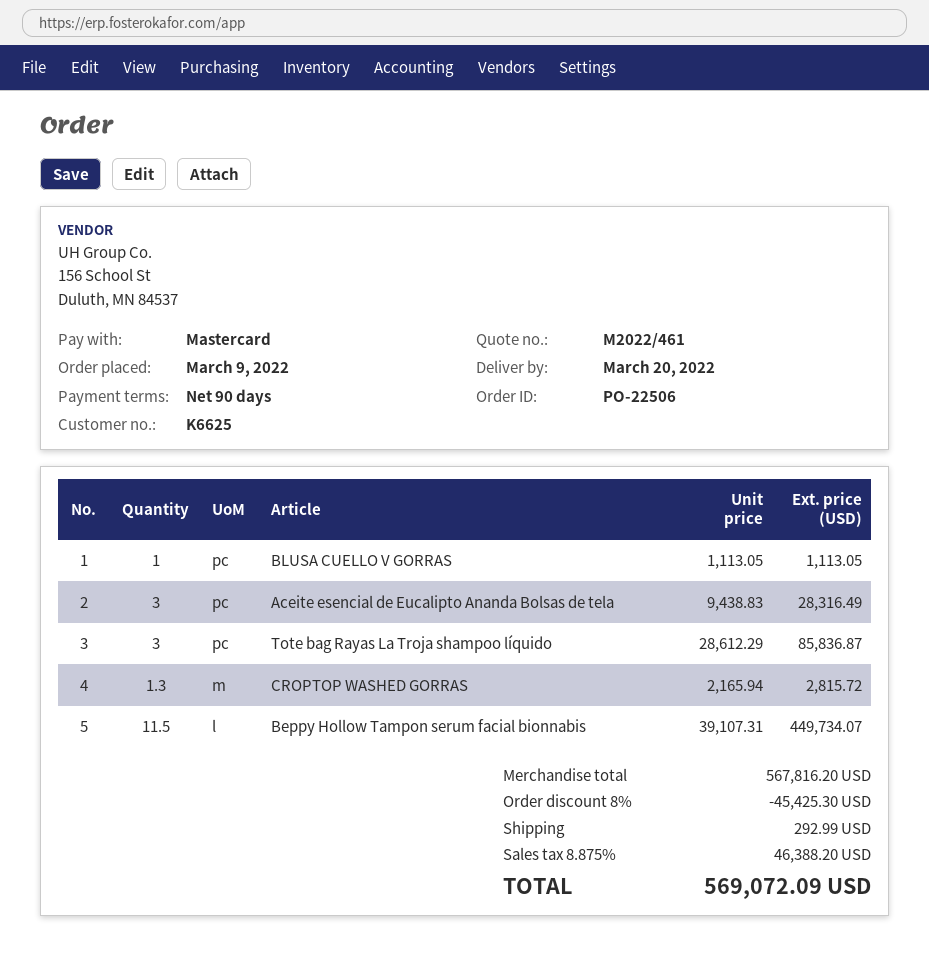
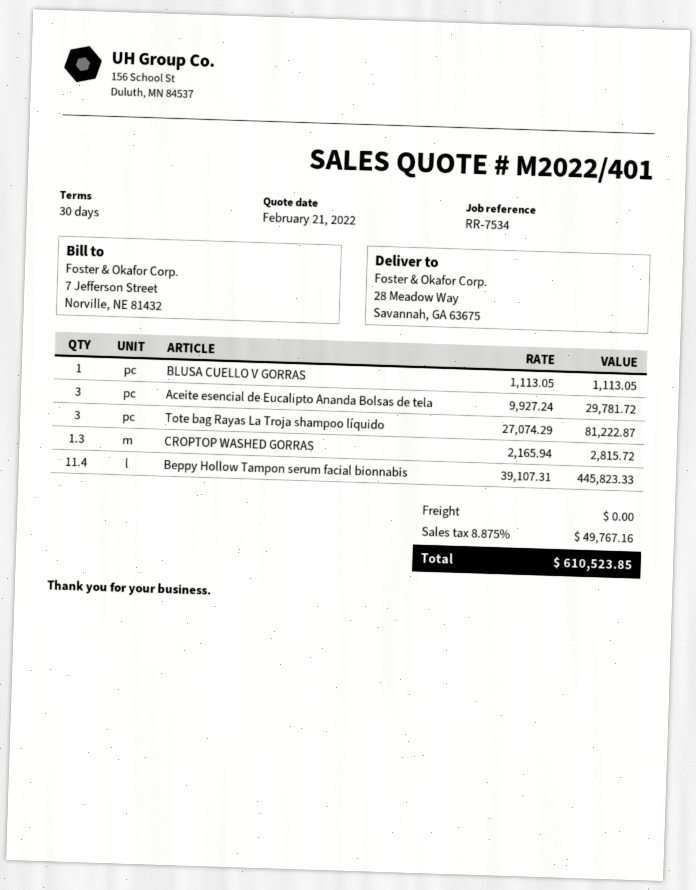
quote number: M2022/461 -> M2022/401
payment terms: 90 days -> 30 days
Aceite esencial de Eucalipto Ananda Bolsas de tela: 3 x 9438.83 = 28316.49 -> 3 x 9927.24 = 29781.72
Tote bag Rayas La Troja shampoo líquido: 3 x 28612.29 = 85836.87 -> 3 x 27074.29 = 81222.87
Beppy Hollow Tampon serum facial bionnabis: 11.5 x 39107.31 = 449734.07 -> 11.4 x 39107.31 = 445823.33
discount: 8% = 45425.30 -> none
shipping: 292.99 -> 0.00
tax: 8.875% = 46388.20 -> 8.875% = 49767.16
total: 569072.09 -> 610523.85

